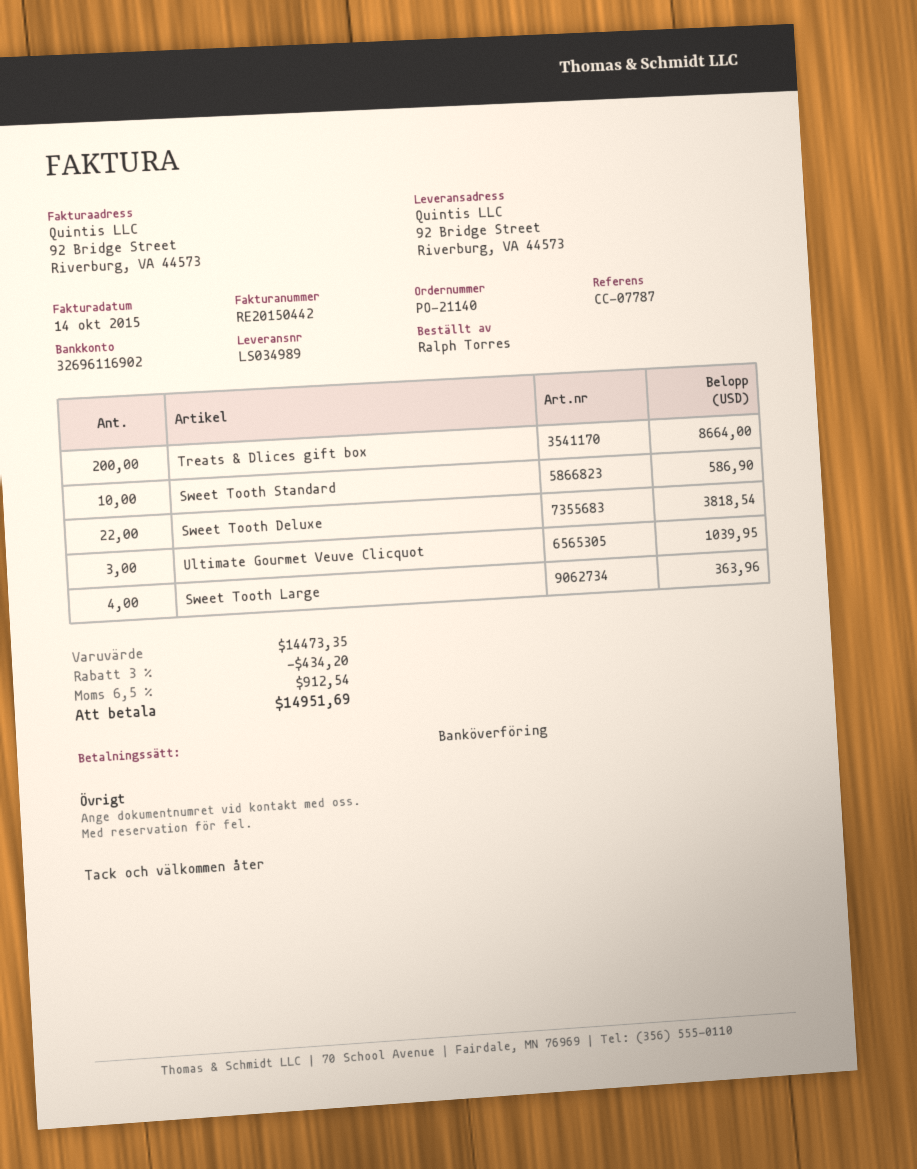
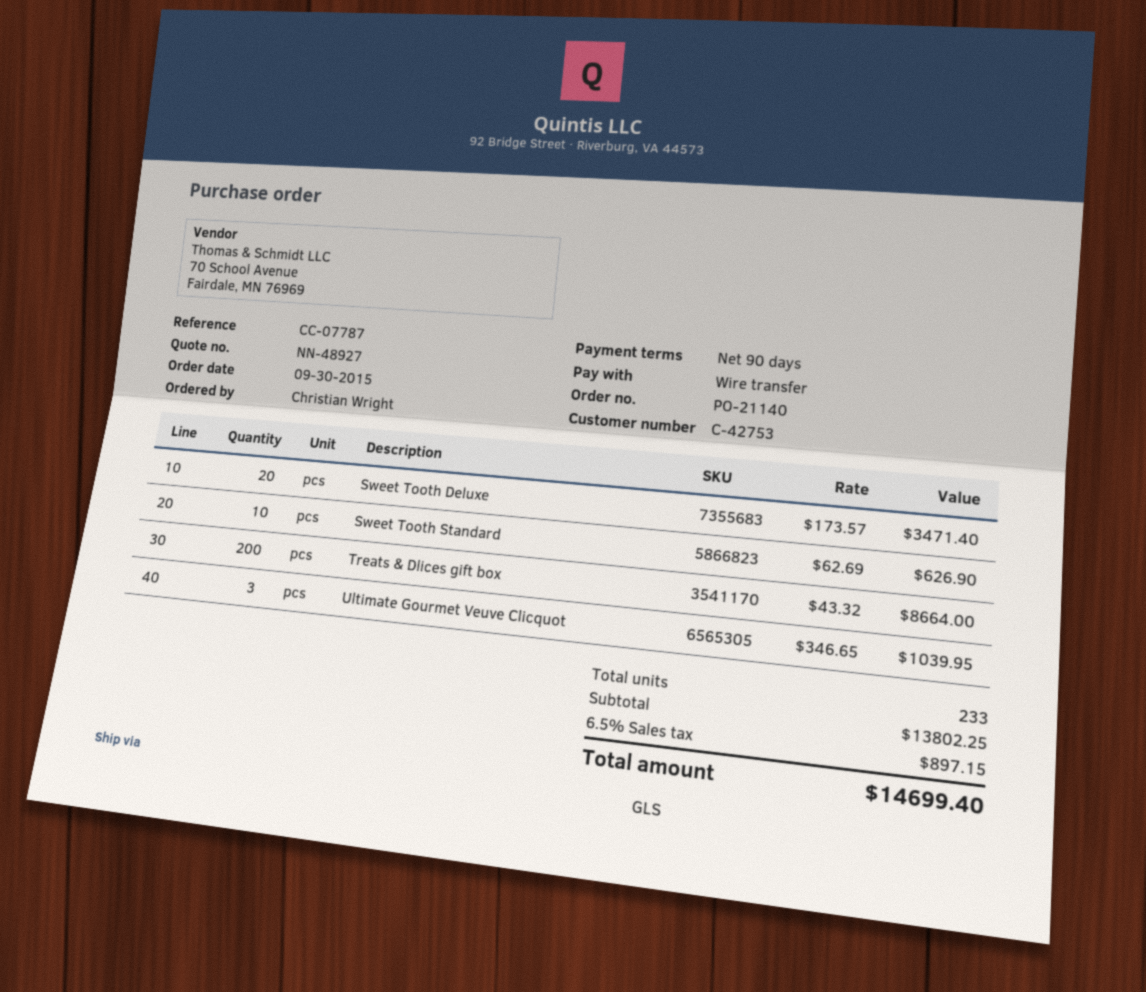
ordered by: Ralph Torres -> Christian Wright
Sweet Tooth Standard: 10 for 586.90 -> 10 for 626.90
Sweet Tooth Deluxe: 22 for 3818.54 -> 20 for 3471.40
Sweet Tooth Large: 4 for 363.96 -> none
subtotal: 14473.35 -> 13802.25
discount: 3% = 434.20 -> none
tax: 6.5% = 912.54 -> 6.5% = 897.15
total: 14951.69 -> 14699.40

